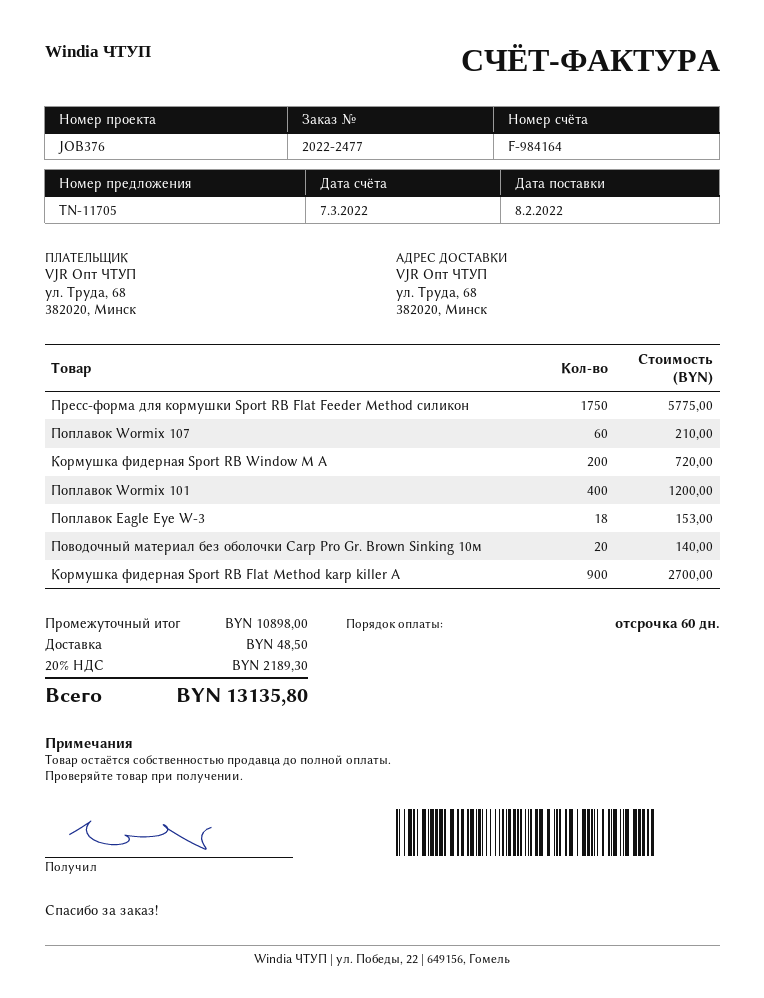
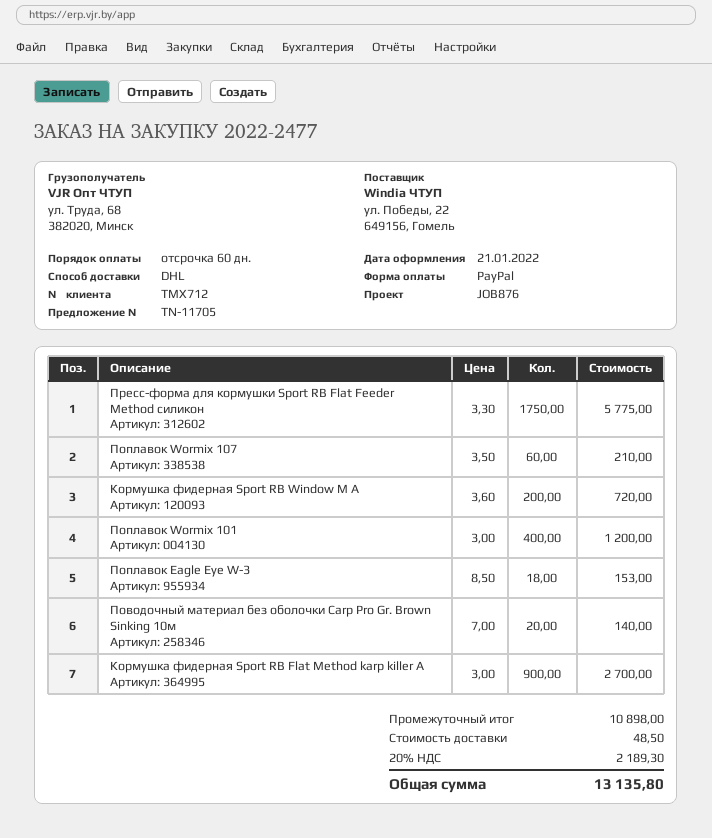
reference: JOB376 -> JOB876

